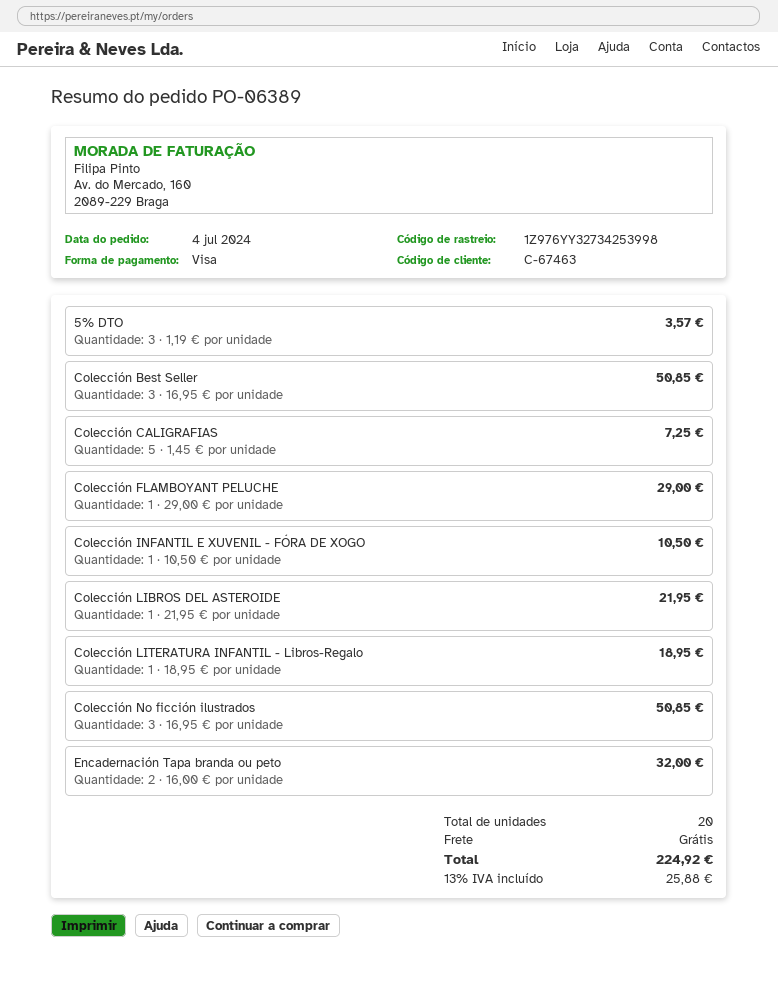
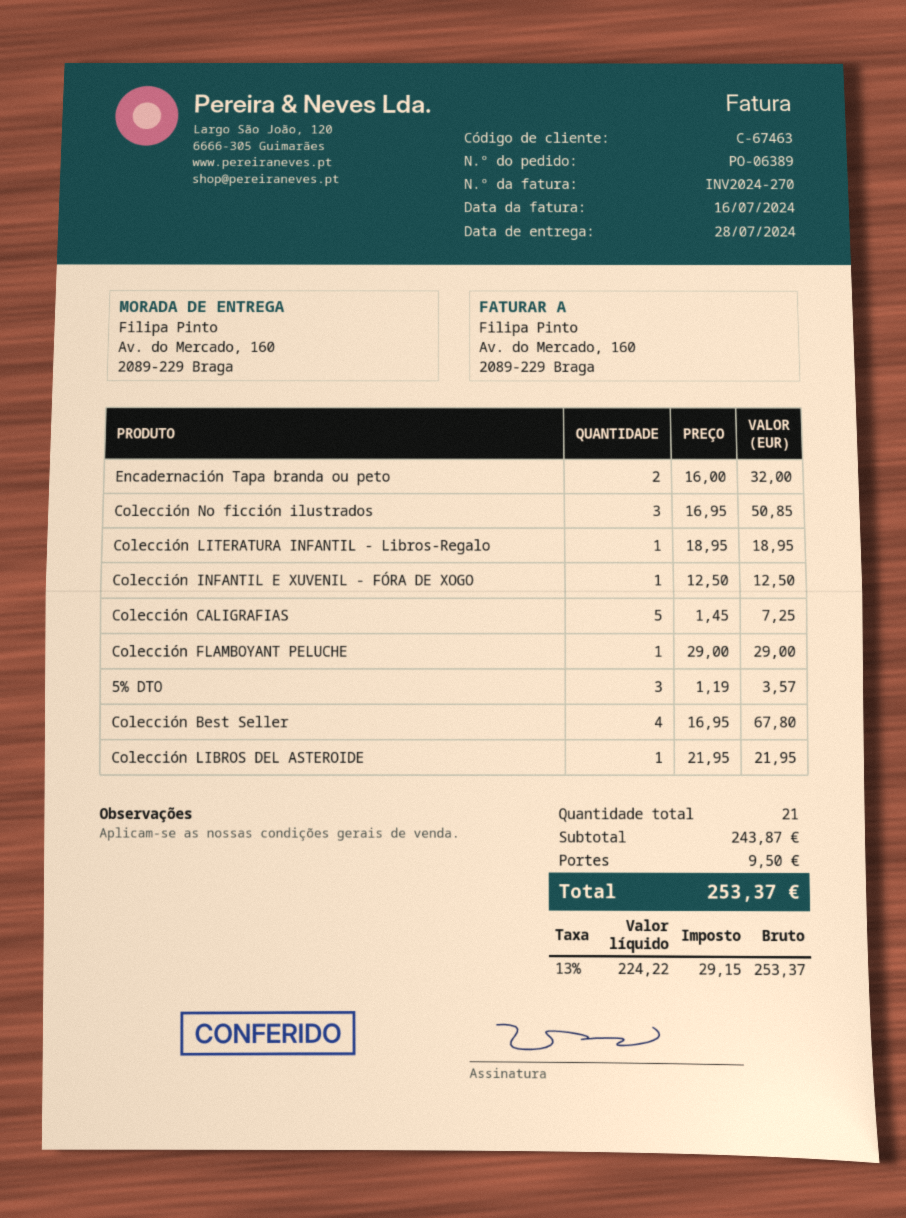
Colección Best Seller: 3 x 16.95 = 50.85 -> 4 x 16.95 = 67.80
Colección INFANTIL E XUVENIL - FÓRA DE XOGO: 1 x 10.50 = 10.50 -> 1 x 12.50 = 12.50
total quantity: 20 -> 21
shipping: 0.00 -> 9.50
tax: 13% = 25.88 -> 13% = 29.15
total: 224.92 -> 253.37

